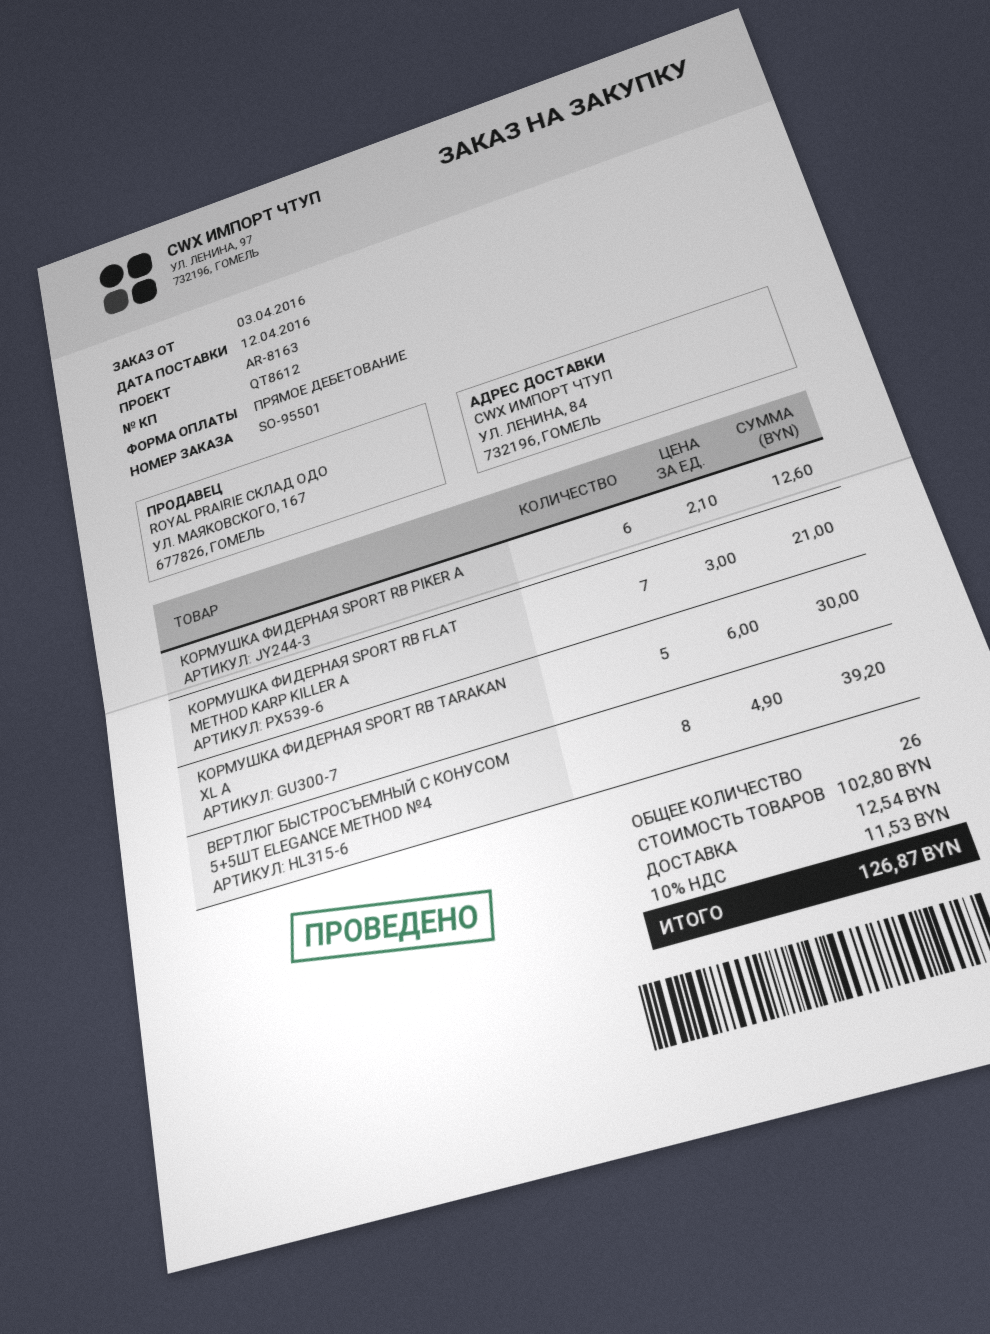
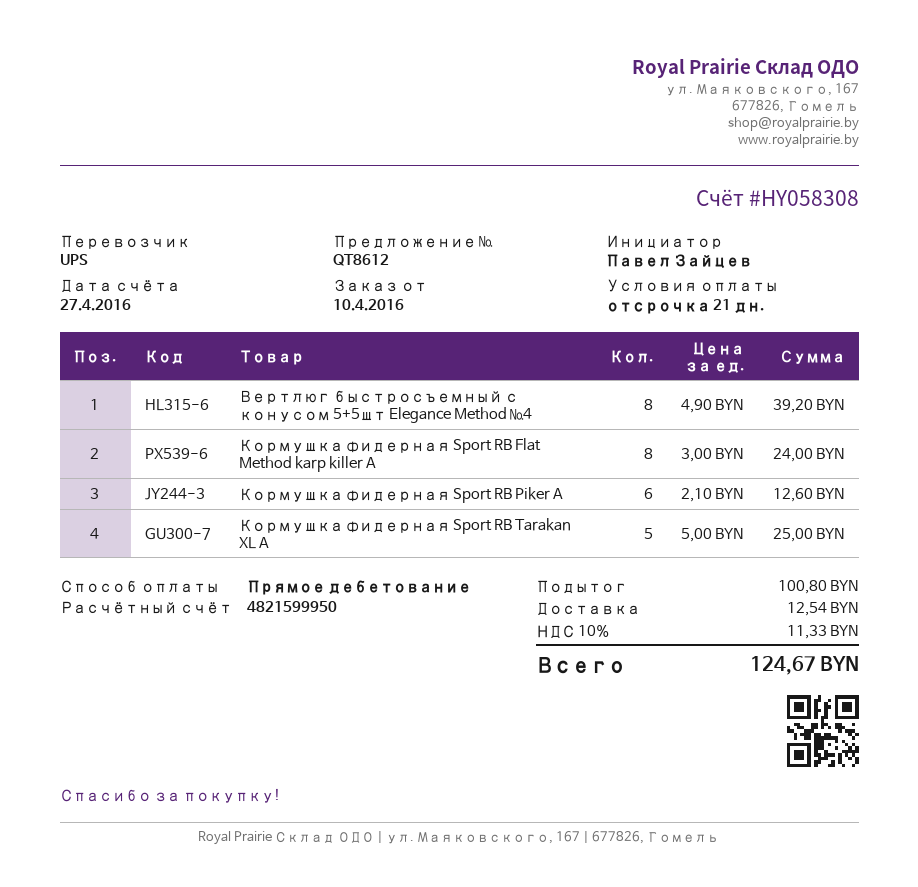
order date: 2016-04-03 -> 2016-04-10
КОРМУШКА ФИДЕРНАЯ SPORT RB FLAT METHOD KARP KILLER A: 7 x 3.00 = 21.00 -> 8 x 3.00 = 24.00
КОРМУШКА ФИДЕРНАЯ SPORT RB TARAKAN XL A: 5 x 6.00 = 30.00 -> 5 x 5.00 = 25.00
subtotal: 102.80 -> 100.80
tax: 10% = 11.53 -> 10% = 11.33
total: 126.87 -> 124.67

